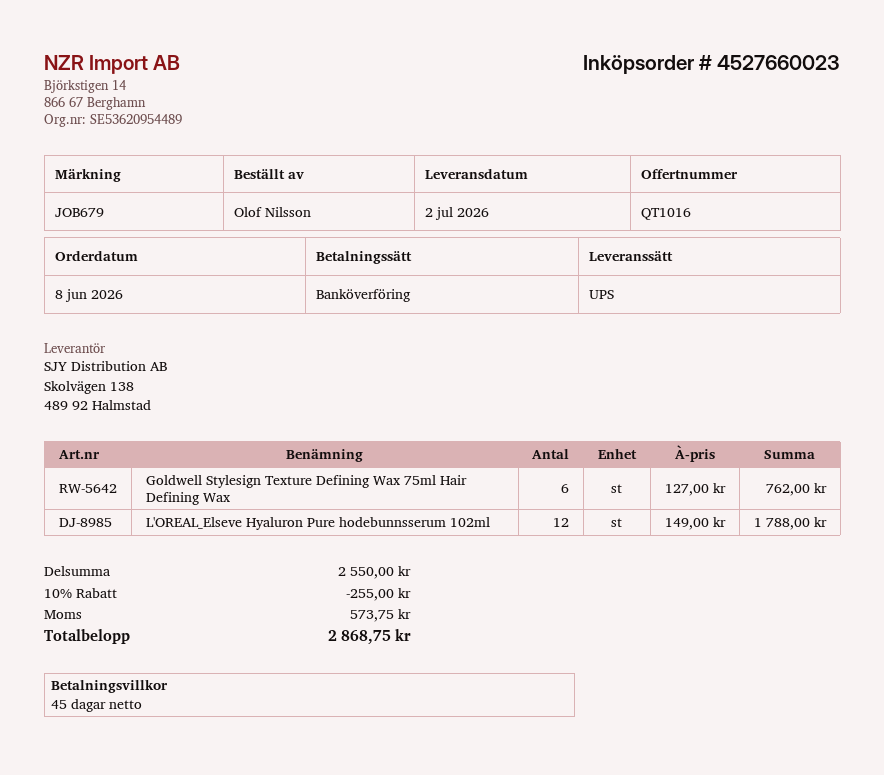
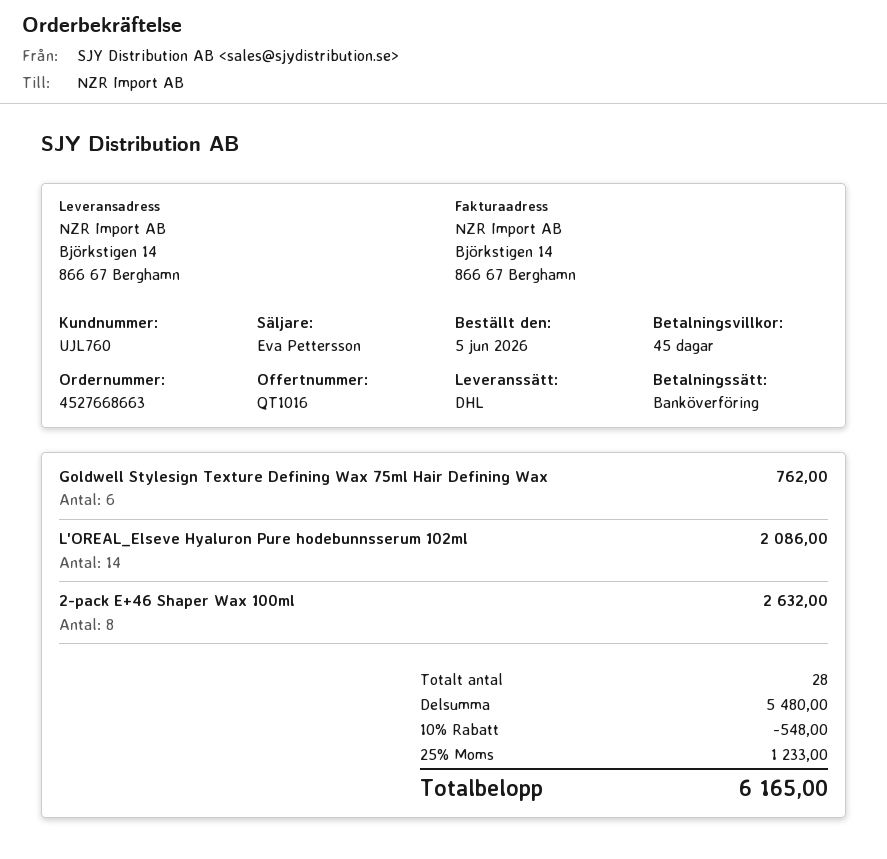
order number: 4527660023 -> 4527668663
order date: 2026-06-08 -> 2026-06-05
shipping method: UPS -> DHL
L'OREAL_Elseve Hyaluron Pure hodebunnsserum 102ml: 12 for 1788.00 -> 14 for 2086.00
2-pack E+46 Shaper Wax 100ml: none -> 8 for 2632.00
subtotal: 2550.00 -> 5480.00
discount: 10% = 255.00 -> 10% = 548.00
tax: 573.75 -> 1233.00
total: 2868.75 -> 6165.00

